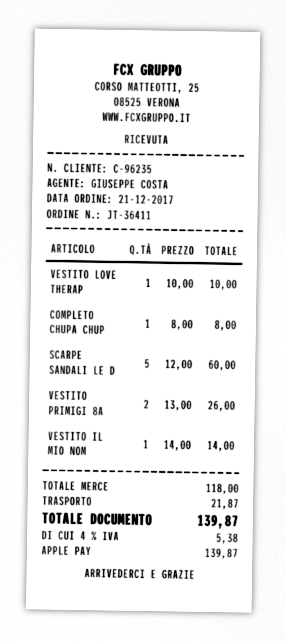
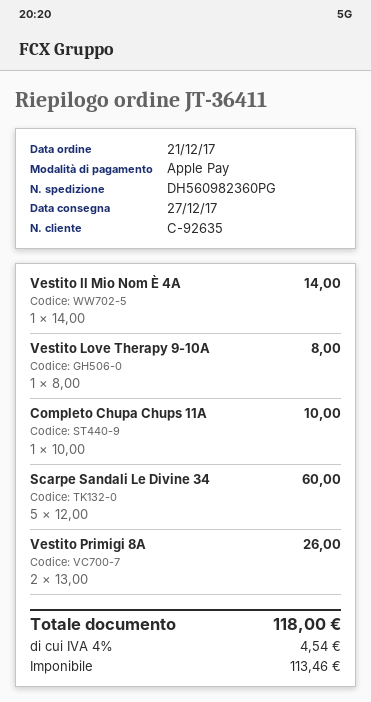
customer number: C-96235 -> C-92635
VESTITO LOVE THERAP: 1 x 10.00 = 10.00 -> 1 x 8.00 = 8.00
COMPLETO CHUPA CHUP: 1 x 8.00 = 8.00 -> 1 x 10.00 = 10.00
shipping: 21.87 -> none
tax: 4% = 5.38 -> 4% = 4.54
total: 139.87 -> 118.00

